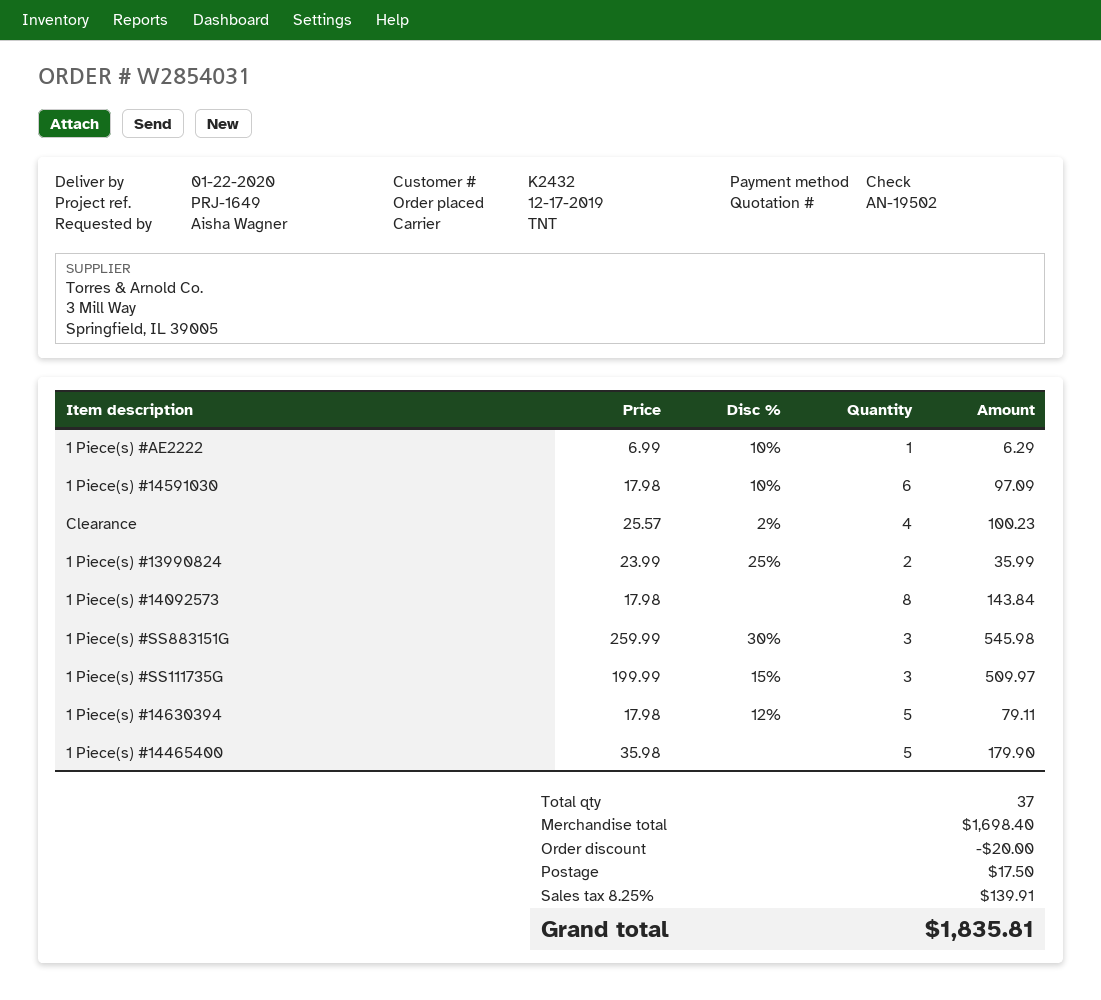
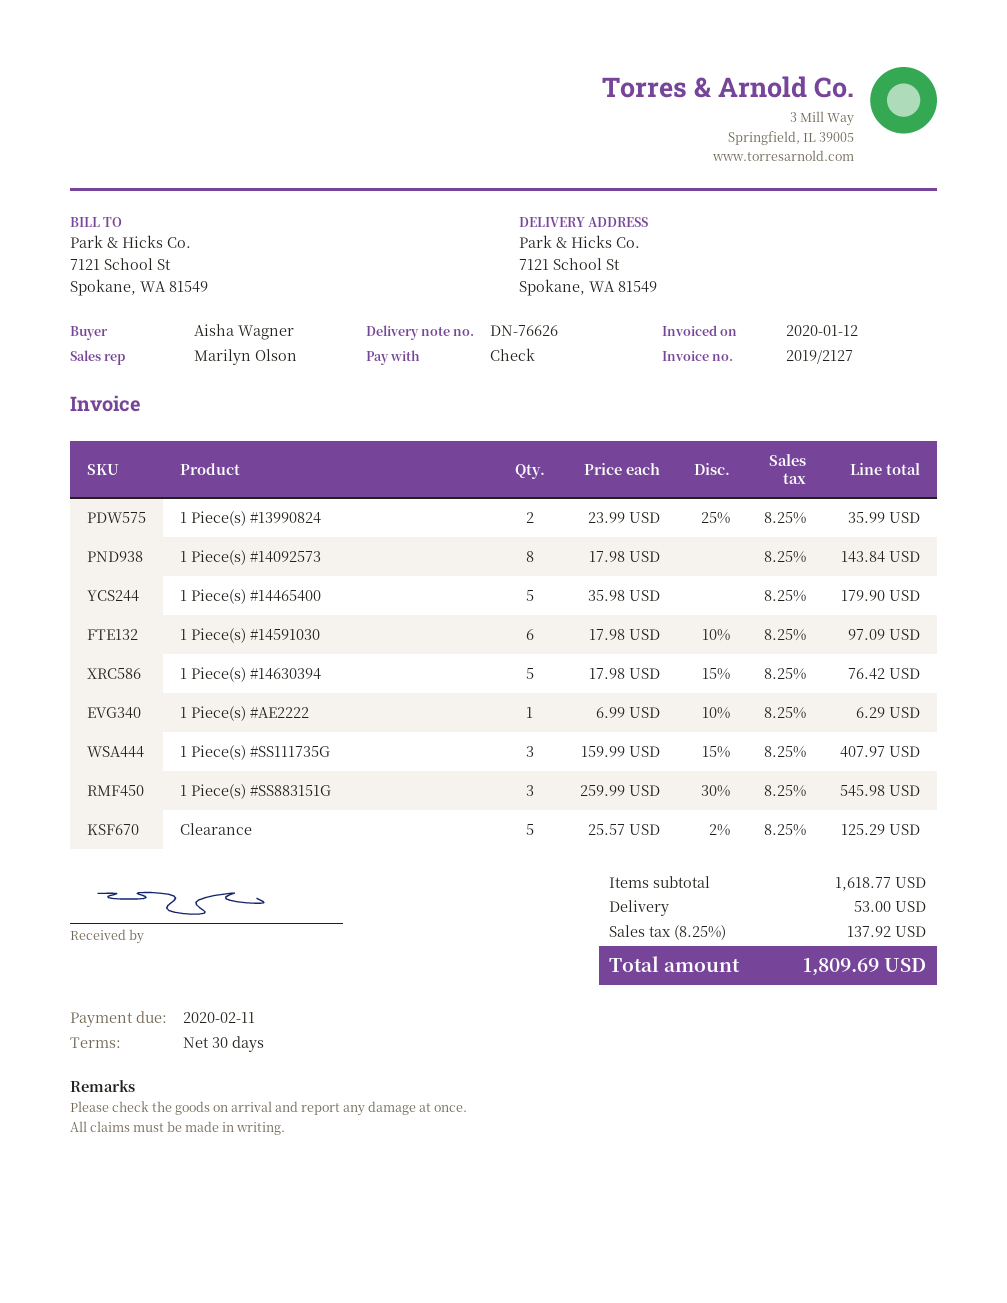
Clearance: 4 x 25.57 - 2% = 100.23 -> 5 x 25.57 - 2% = 125.29
1 Piece(s) #SS111735G: 3 x 199.99 - 15% = 509.97 -> 3 x 159.99 - 15% = 407.97
1 Piece(s) #14630394: 5 x 17.98 - 12% = 79.11 -> 5 x 17.98 - 15% = 76.42
subtotal: 1698.40 -> 1618.77
discount: 20.00 -> none
shipping: 17.50 -> 53.00
tax: 8.25% = 139.91 -> 8.25% = 137.92
total: 1835.81 -> 1809.69

